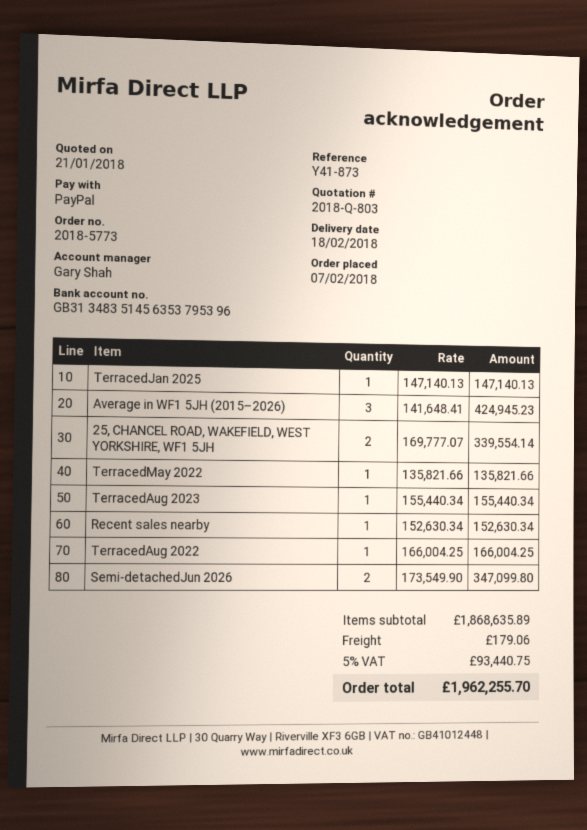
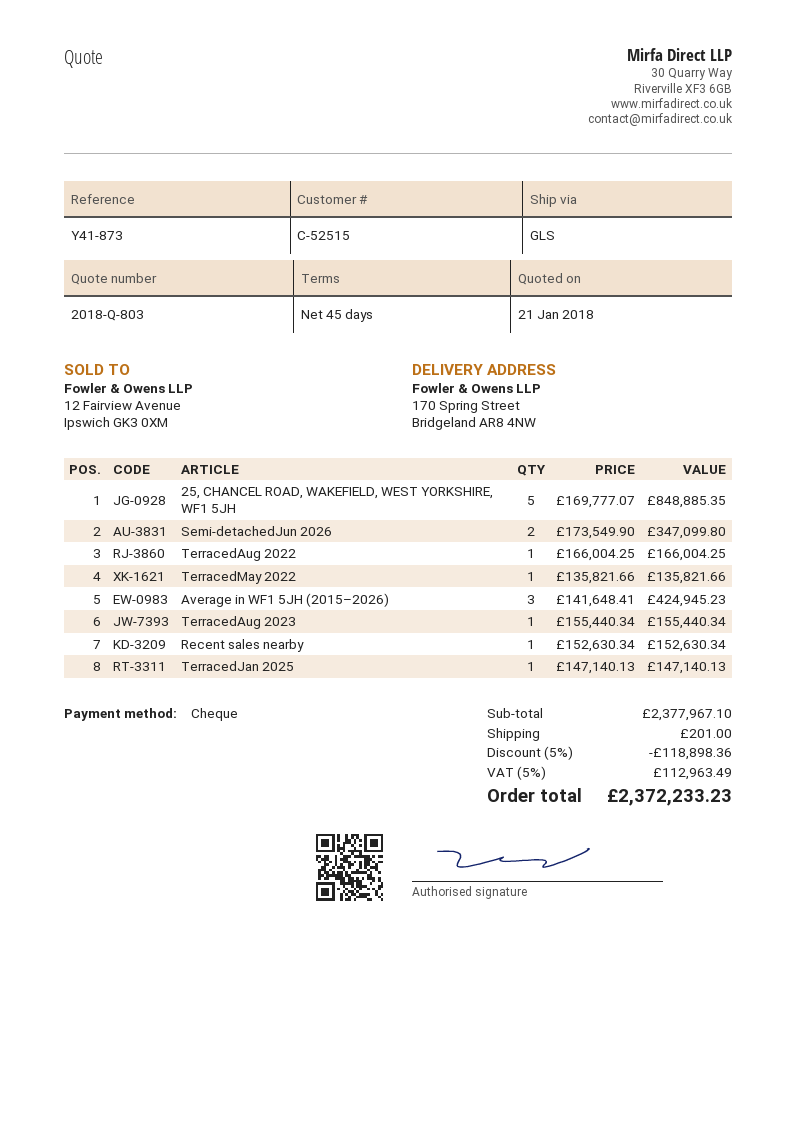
payment method: PayPal -> cheque
25, CHANCEL ROAD, WAKEFIELD, WEST YORKSHIRE, WF1 5JH: 2 x 169777.07 = 339554.14 -> 5 x 169777.07 = 848885.35
subtotal: 1868635.89 -> 2377967.10
discount: none -> 5% = 118898.36
shipping: 179.06 -> 201.00
tax: 5% = 93440.75 -> 5% = 112963.49
total: 1962255.70 -> 2372233.23

